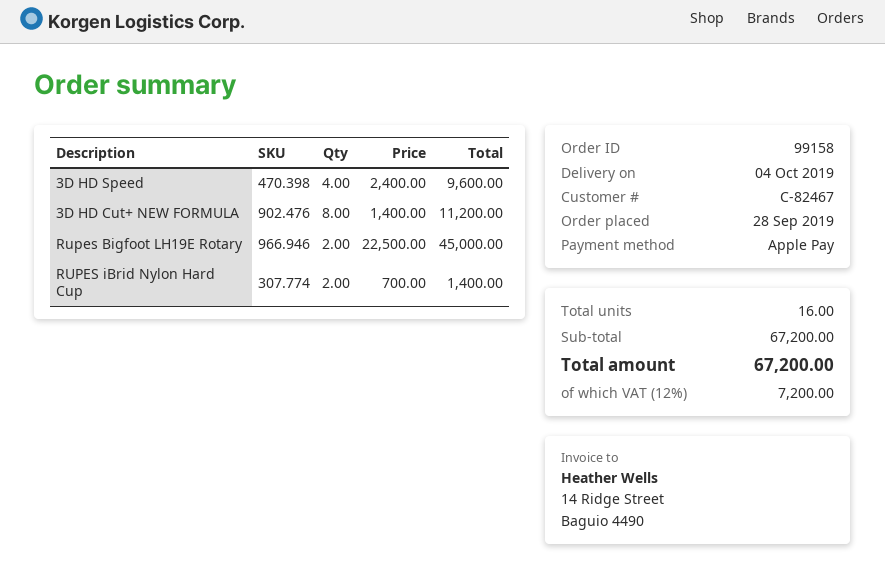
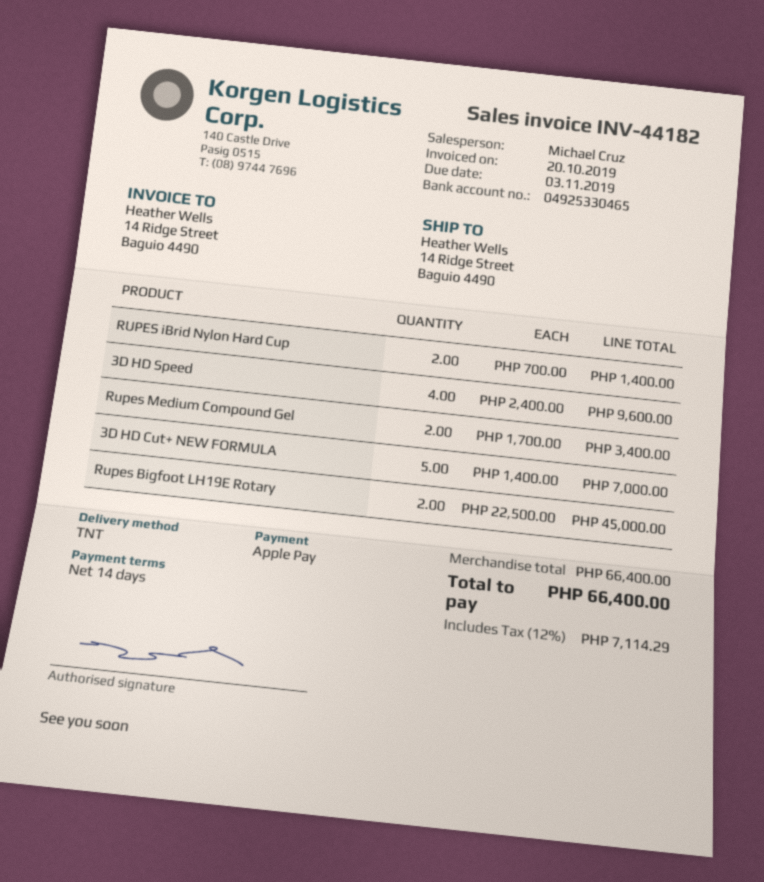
3D HD Cut+ NEW FORMULA: 8 x 1400.00 = 11200.00 -> 5 x 1400.00 = 7000.00
Rupes Medium Compound Gel: none -> 2 x 1700.00 = 3400.00
subtotal: 67200.00 -> 66400.00
tax: 12% = 7200.00 -> 12% = 7114.29
total: 67200.00 -> 66400.00

